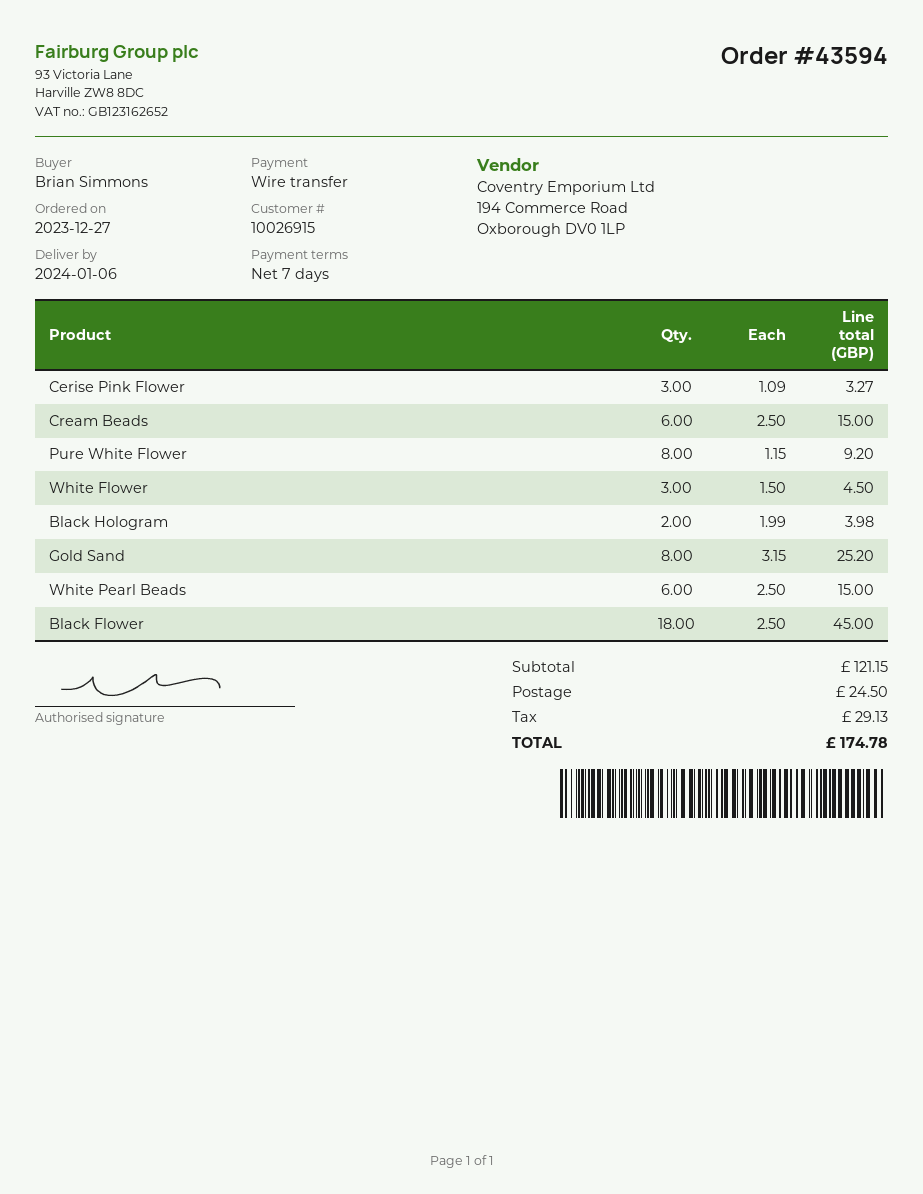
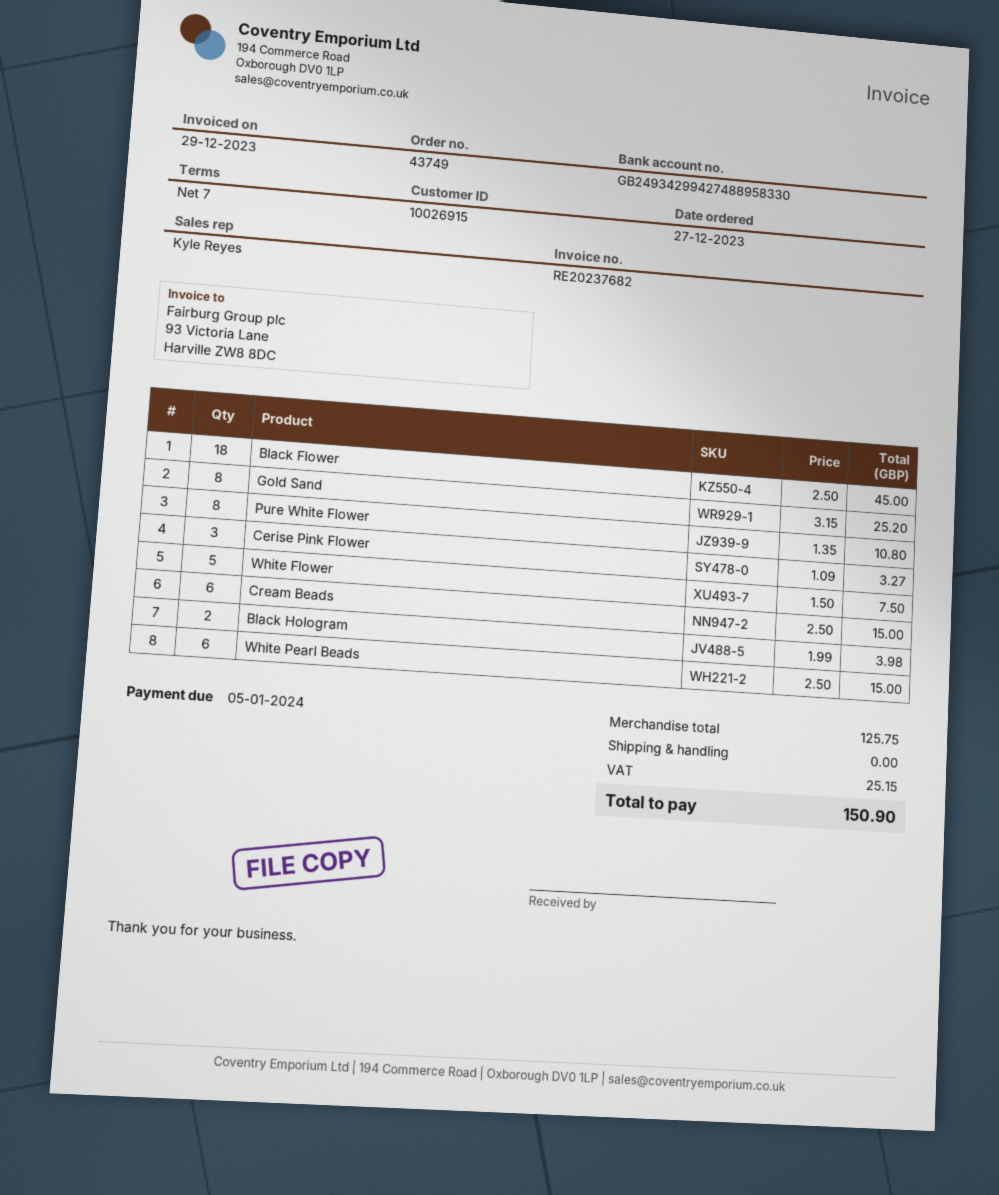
order number: 43594 -> 43749
Pure White Flower: 8 x 1.15 = 9.20 -> 8 x 1.35 = 10.80
White Flower: 3 x 1.50 = 4.50 -> 5 x 1.50 = 7.50
subtotal: 121.15 -> 125.75
shipping: 24.50 -> 0.00
tax: 29.13 -> 25.15
total: 174.78 -> 150.90

